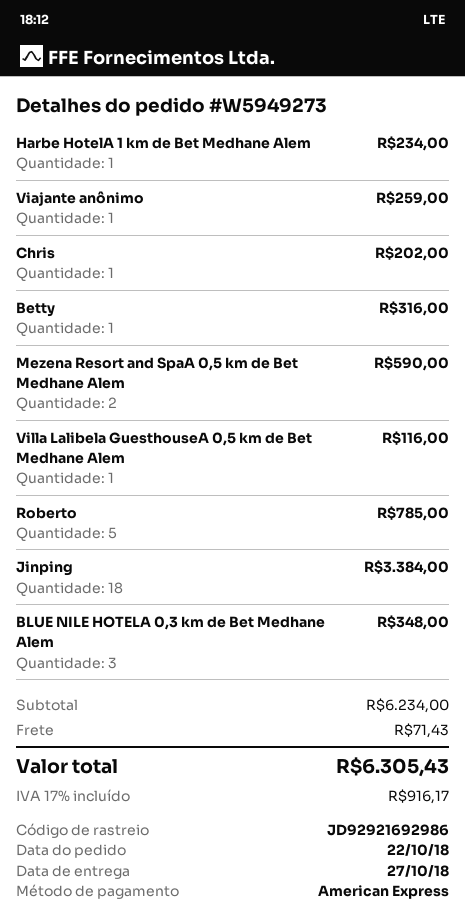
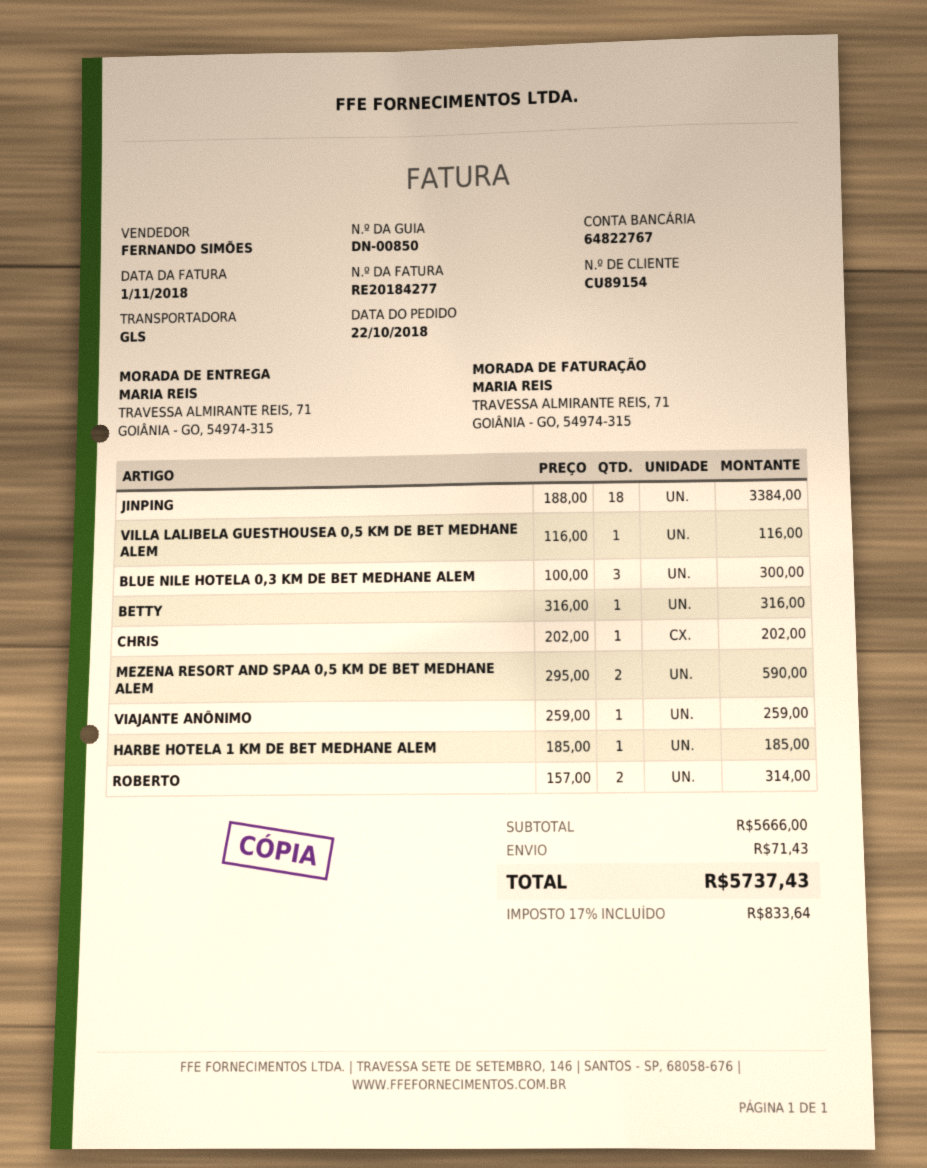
Harbe HotelA 1 km de Bet Medhane Alem: 1 for 234.00 -> 1 for 185.00
Roberto: 5 for 785.00 -> 2 for 314.00
BLUE NILE HOTELA 0,3 km de Bet Medhane Alem: 3 for 348.00 -> 3 for 300.00
subtotal: 6234.00 -> 5666.00
tax: 17% = 916.17 -> 17% = 833.64
total: 6305.43 -> 5737.43

